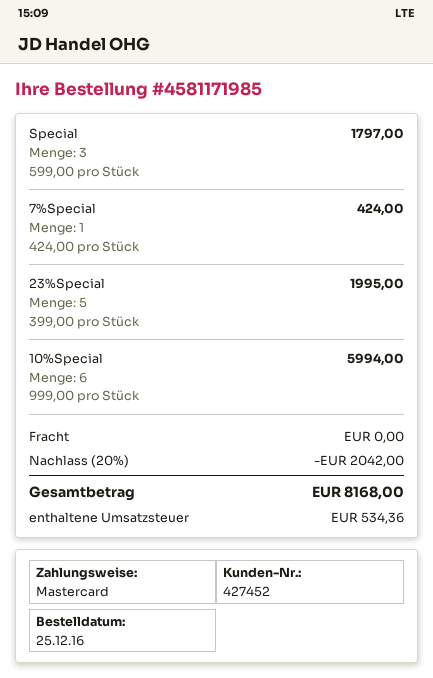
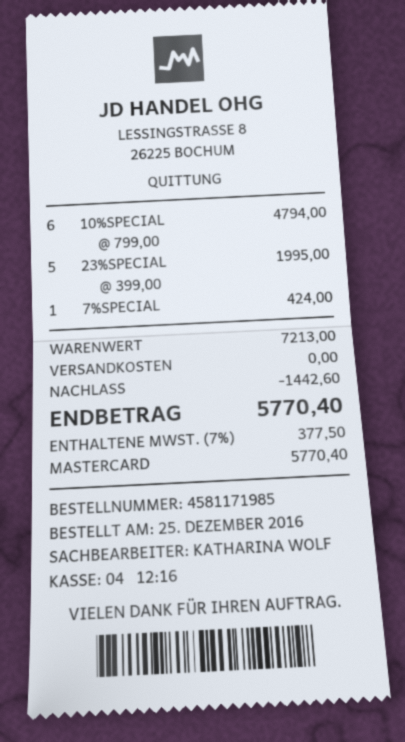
Special: 3 x 599.00 = 1797.00 -> none
10%Special: 6 x 999.00 = 5994.00 -> 6 x 799.00 = 4794.00
discount: 2042.00 -> 1442.60
tax: 534.36 -> 377.50
total: 8168.00 -> 5770.40

